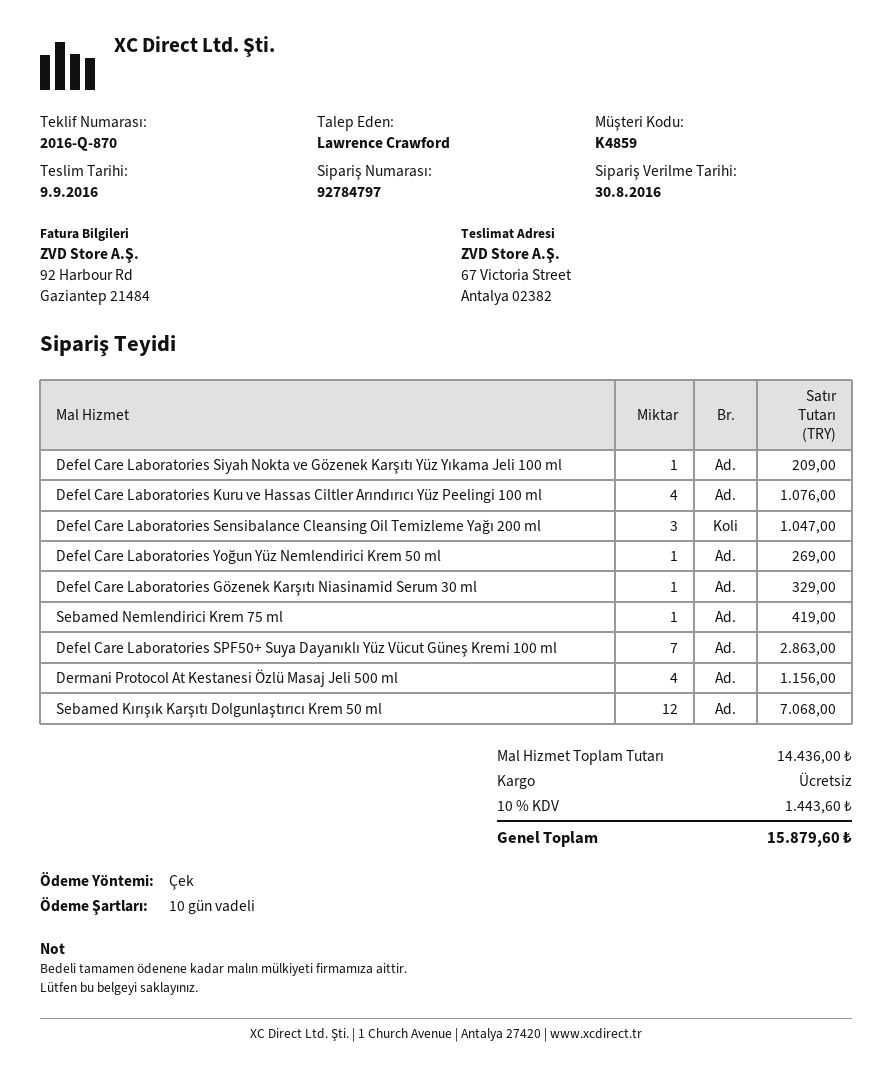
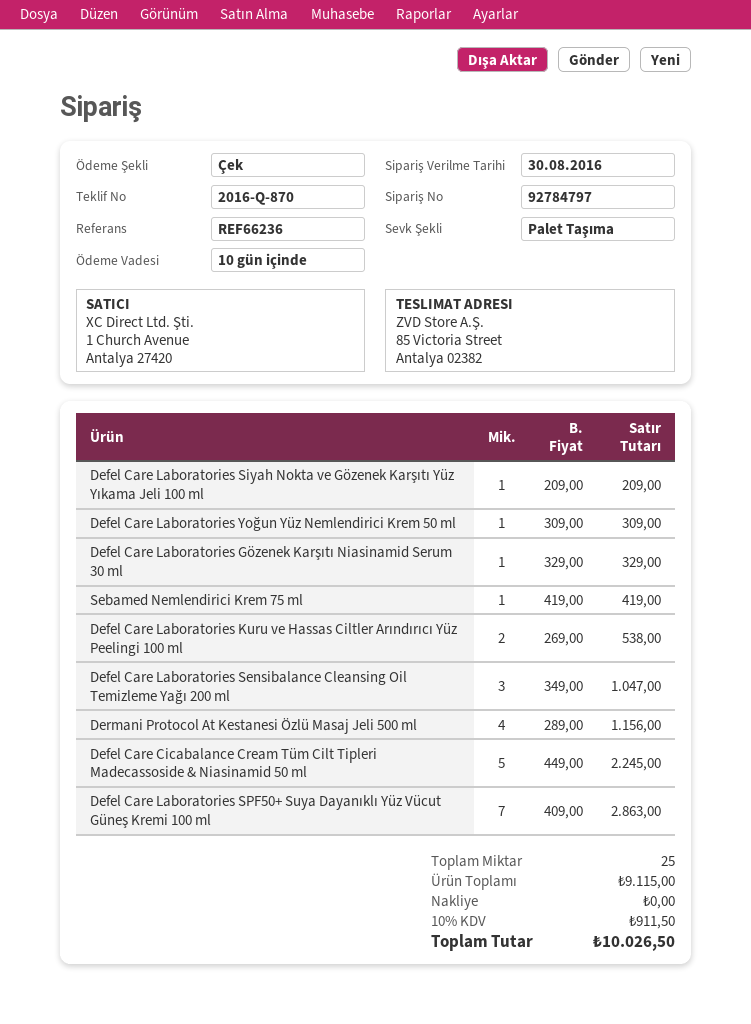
ship to: 67 Victoria Street, Antalya 02382 -> 85 Victoria Street, Antalya 02382
Defel Care Laboratories Kuru ve Hassas Ciltler Arındırıcı Yüz Peelingi 100 ml: 4 for 1076.00 -> 2 for 538.00
Defel Care Laboratories Yoğun Yüz Nemlendirici Krem 50 ml: 1 for 269.00 -> 1 for 309.00
Sebamed Kırışık Karşıtı Dolgunlaştırıcı Krem 50 ml: 12 for 7068.00 -> none
Defel Care Cicabalance Cream Tüm Cilt Tipleri Madecassoside & Niasinamid 50 ml: none -> 5 for 2245.00
subtotal: 14436.00 -> 9115.00
tax: 10% = 1443.60 -> 10% = 911.50
total: 15879.60 -> 10026.50

